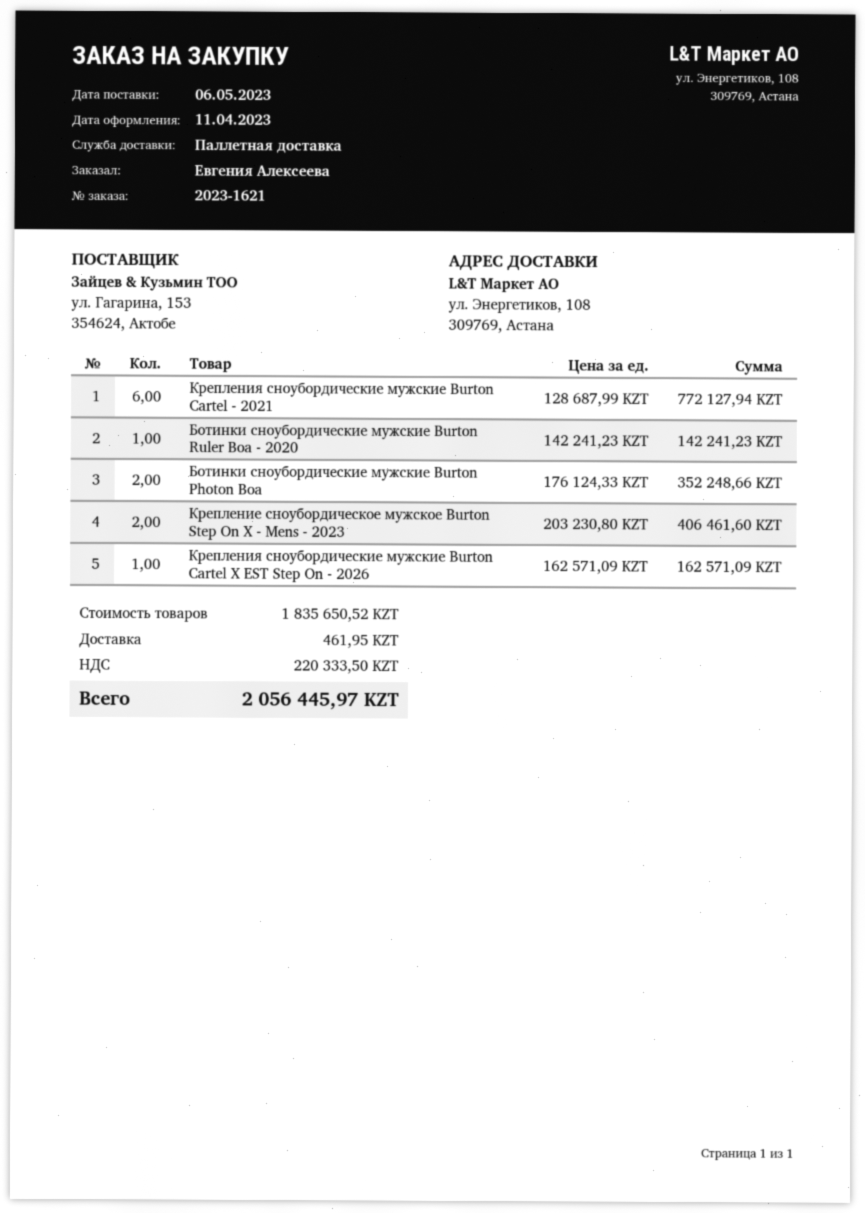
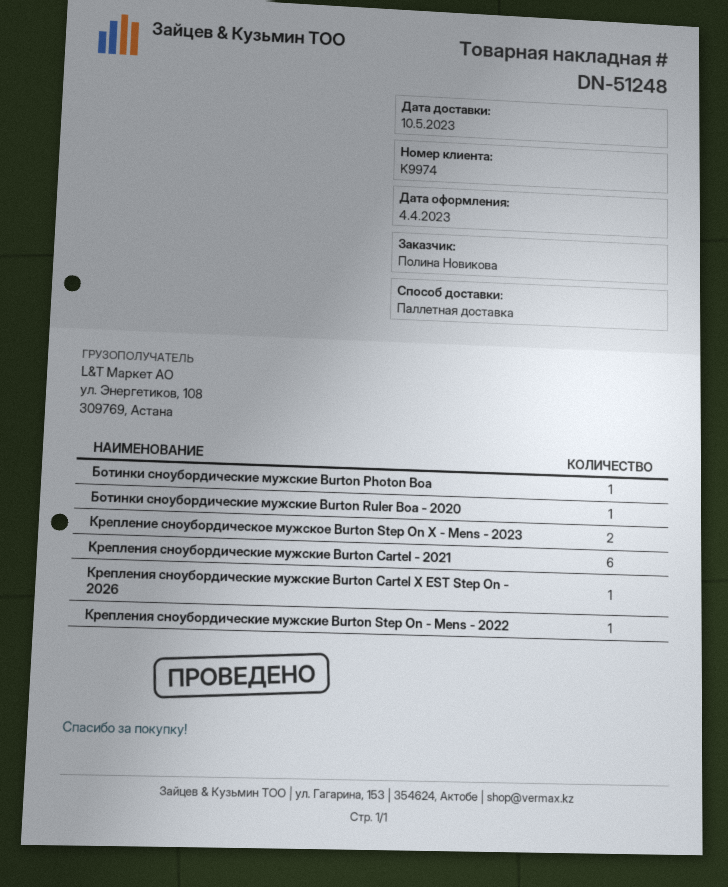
order date: 2023-04-11 -> 2023-04-04
delivery date: 2023-05-06 -> 2023-05-10
ordered by: Евгения Алексеева -> Полина Новикова
Ботинки сноубордические мужские Burton Photon Boa: 2 -> 1
Крепления сноубордические мужские Burton Step On - Mens - 2022: none -> 1

